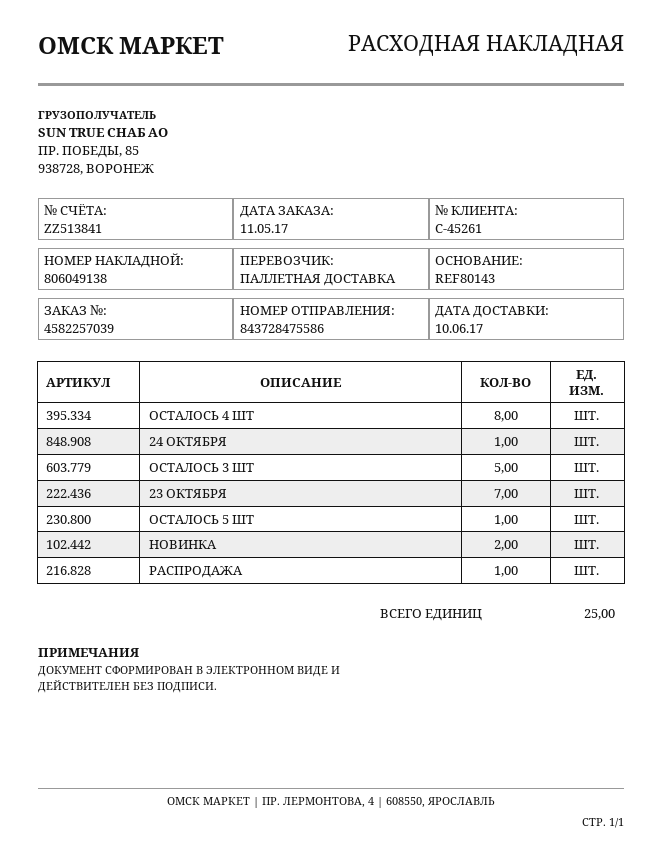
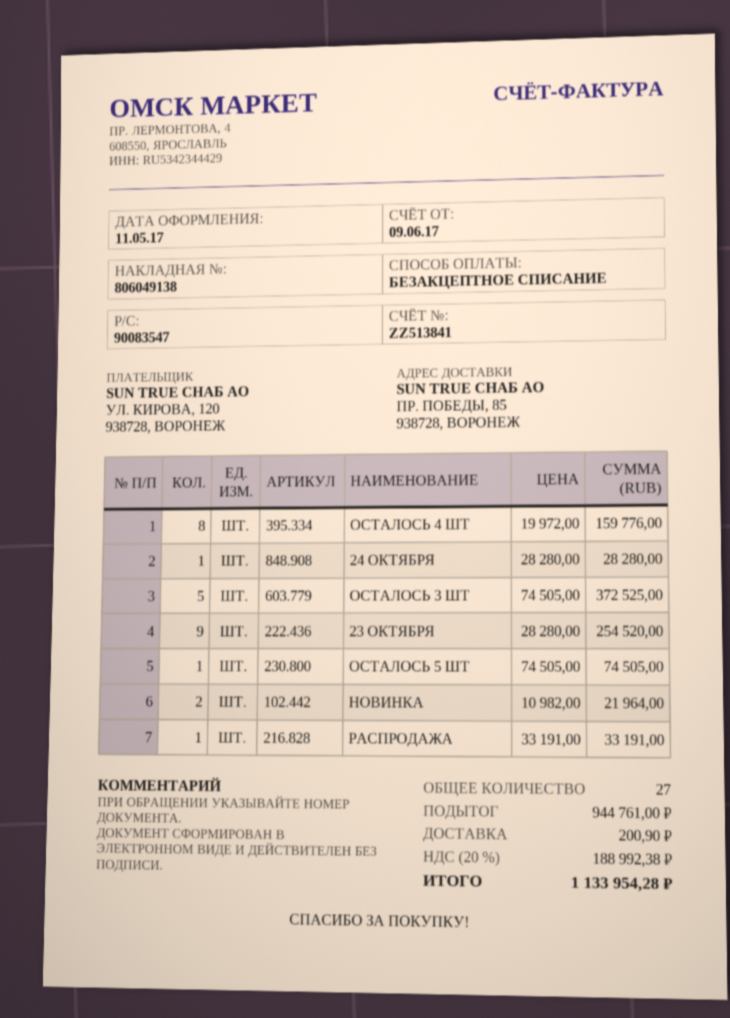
23 ОКТЯБРЯ: 7 -> 9
total quantity: 25 -> 27

